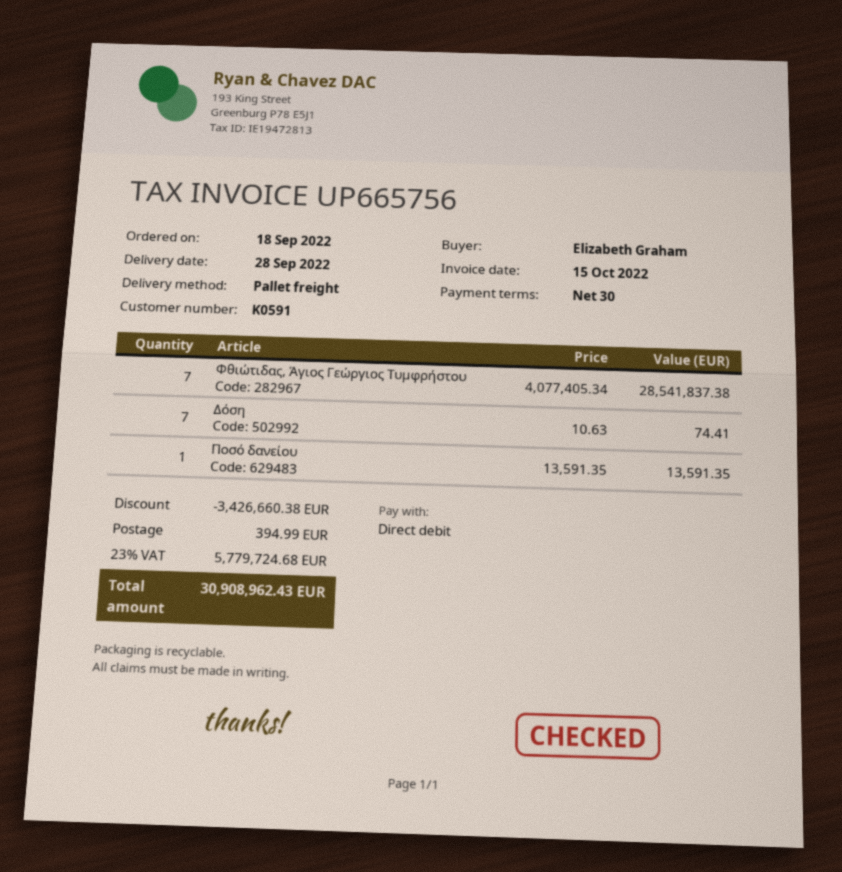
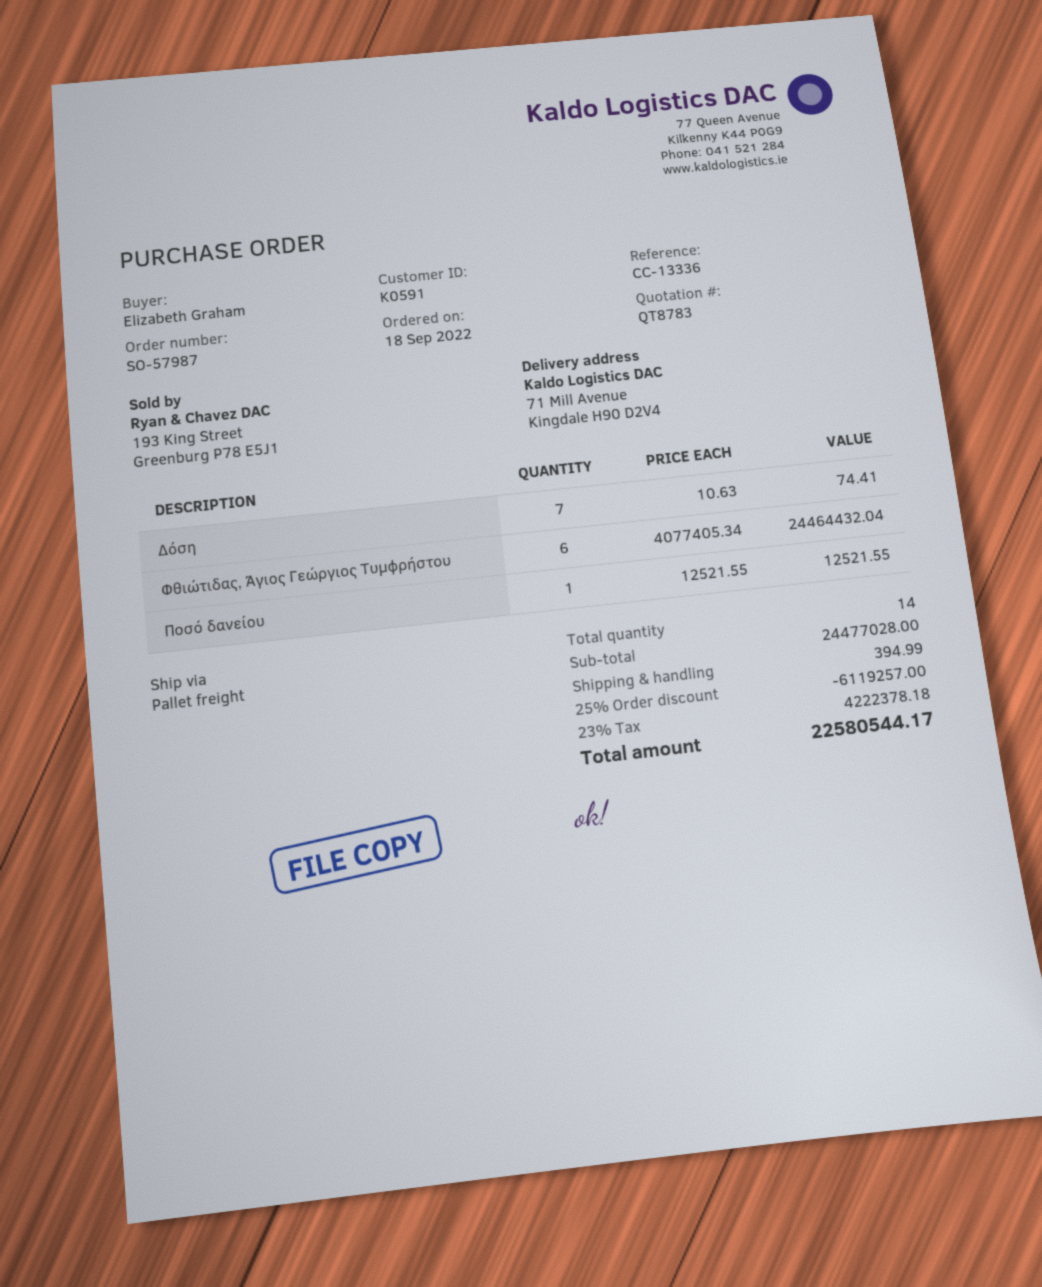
Φθιώτιδας, Άγιος Γεώργιος Τυμφρήστου: 7 x 4077405.34 = 28541837.38 -> 6 x 4077405.34 = 24464432.04
Ποσό δανείου: 1 x 13591.35 = 13591.35 -> 1 x 12521.55 = 12521.55
discount: 3426660.38 -> 6119257.00
tax: 23% = 5779724.68 -> 23% = 4222378.18
total: 30908962.43 -> 22580544.17

